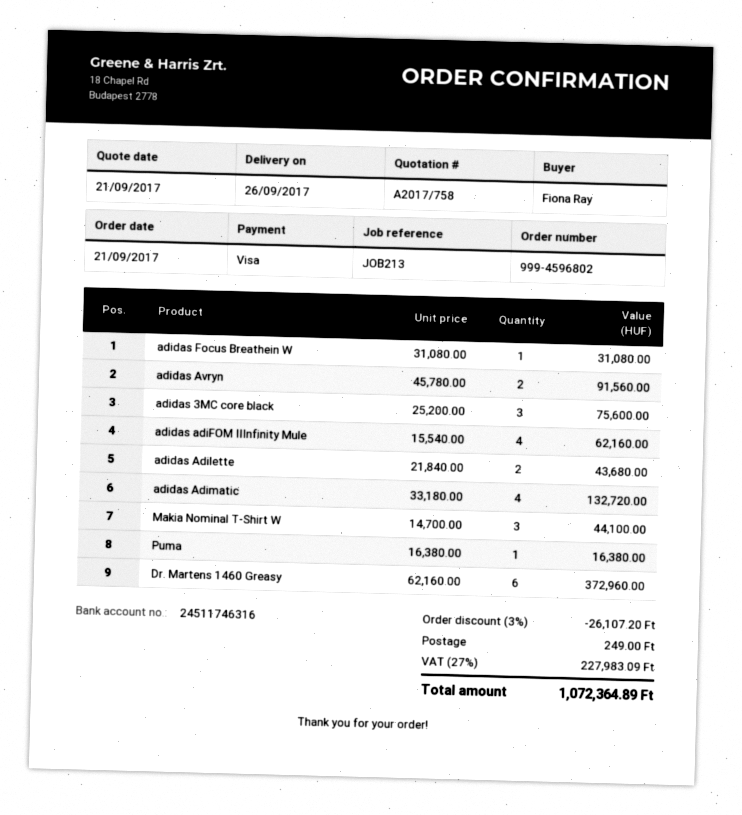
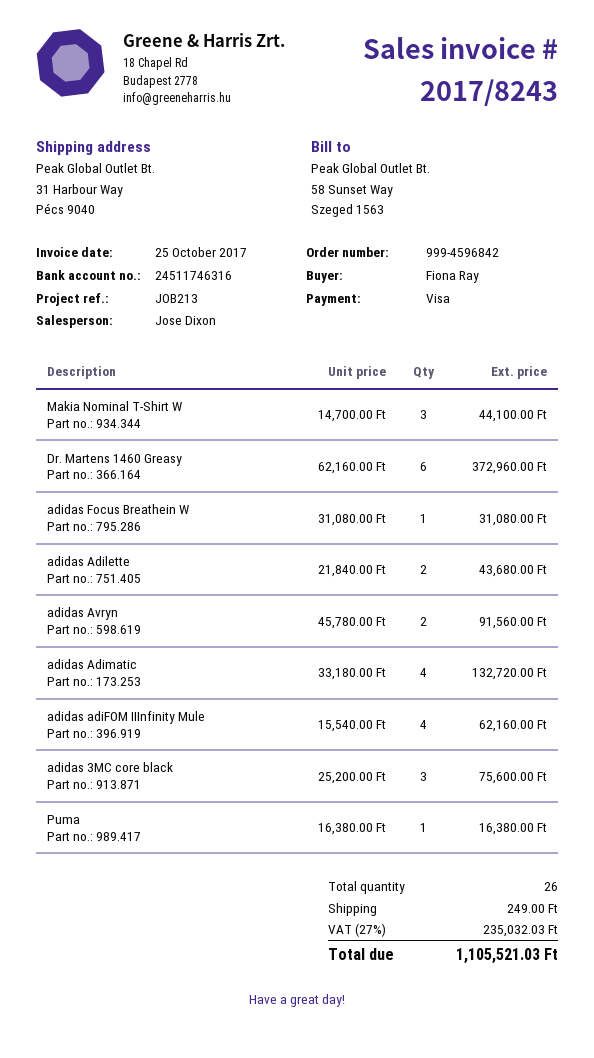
order number: 999-4596802 -> 999-4596842
discount: 3% = 26107.20 -> none
tax: 27% = 227983.09 -> 27% = 235032.03
total: 1072364.89 -> 1105521.03

